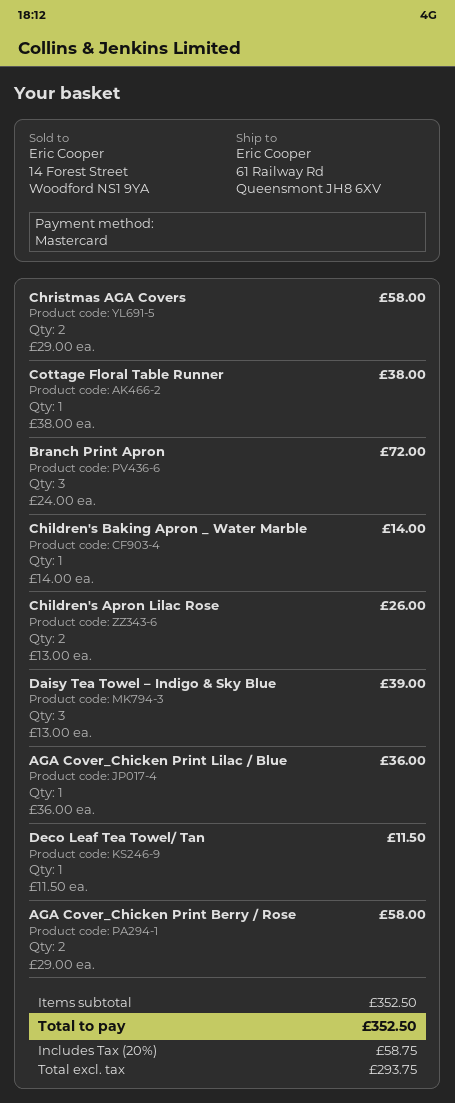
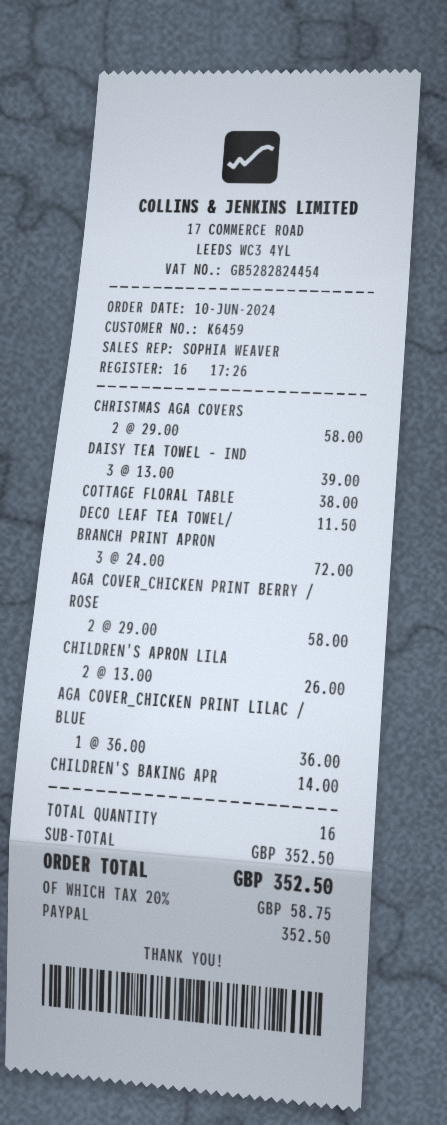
payment method: Mastercard -> PayPal

